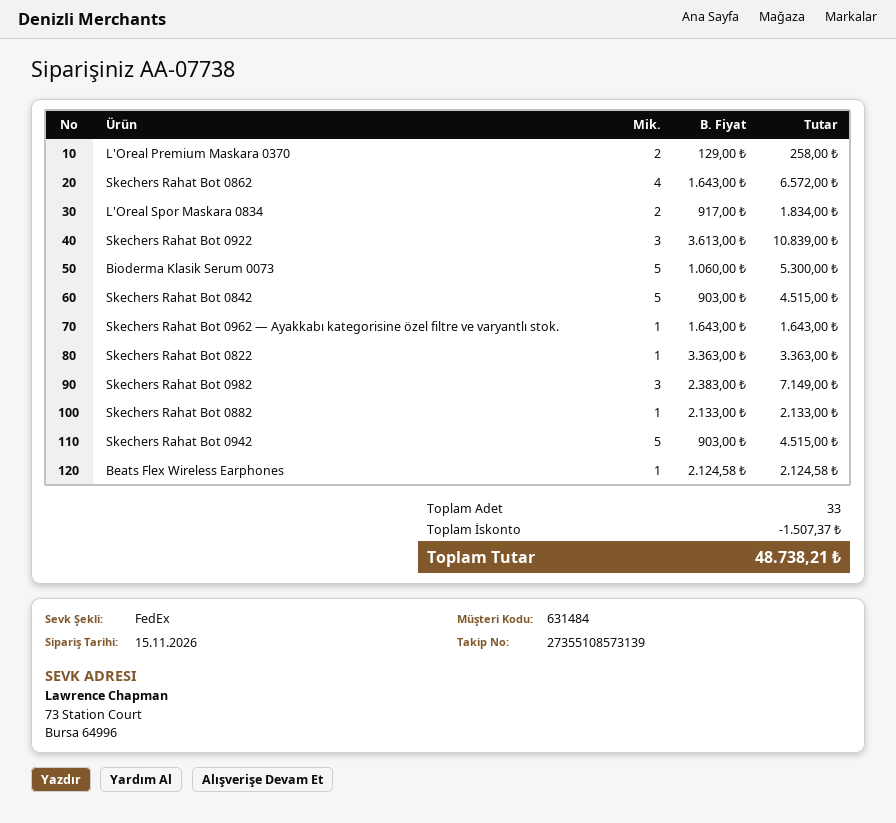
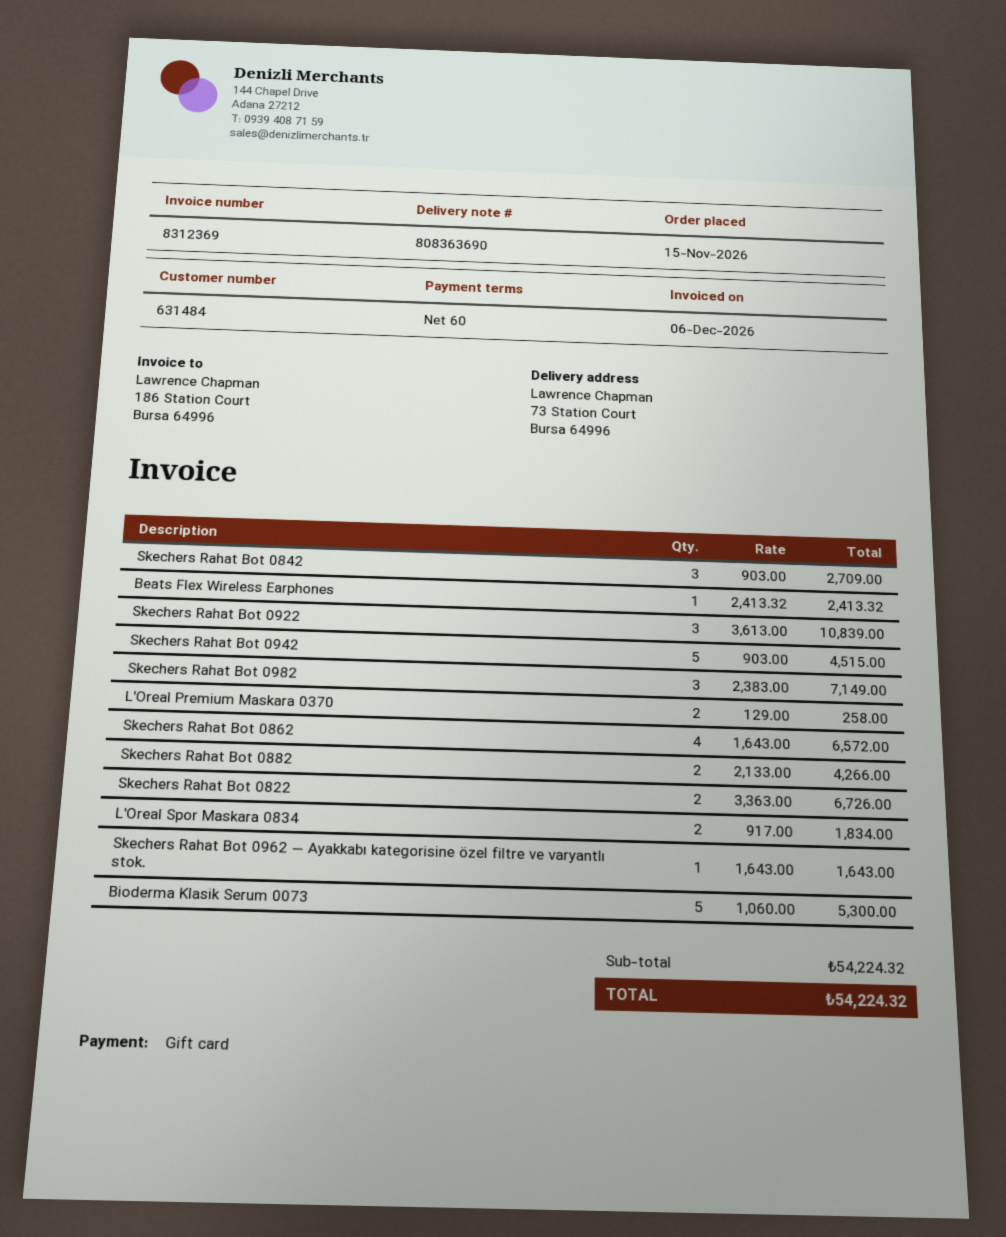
Skechers Rahat Bot 0842: 5 x 903.00 = 4515.00 -> 3 x 903.00 = 2709.00
Skechers Rahat Bot 0822: 1 x 3363.00 = 3363.00 -> 2 x 3363.00 = 6726.00
Skechers Rahat Bot 0882: 1 x 2133.00 = 2133.00 -> 2 x 2133.00 = 4266.00
Beats Flex Wireless Earphones: 1 x 2124.58 = 2124.58 -> 1 x 2413.32 = 2413.32
discount: 1507.37 -> none
total: 48738.21 -> 54224.32

